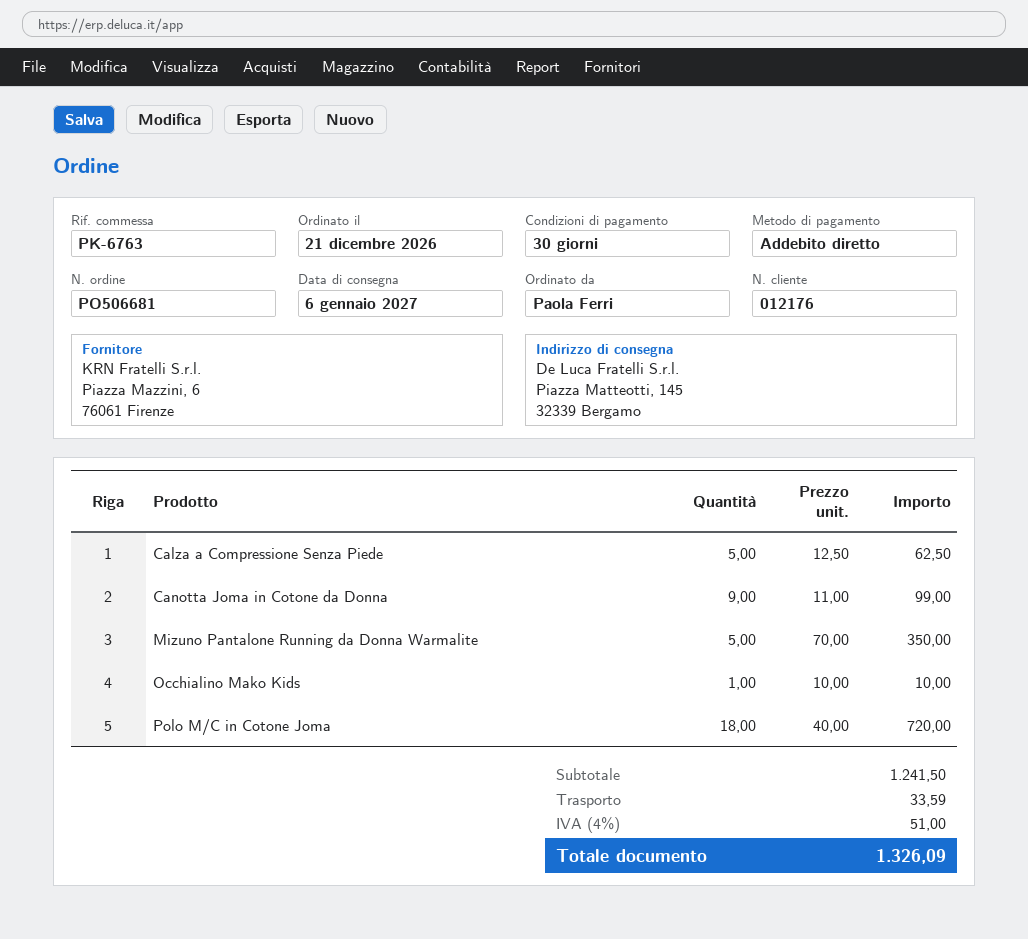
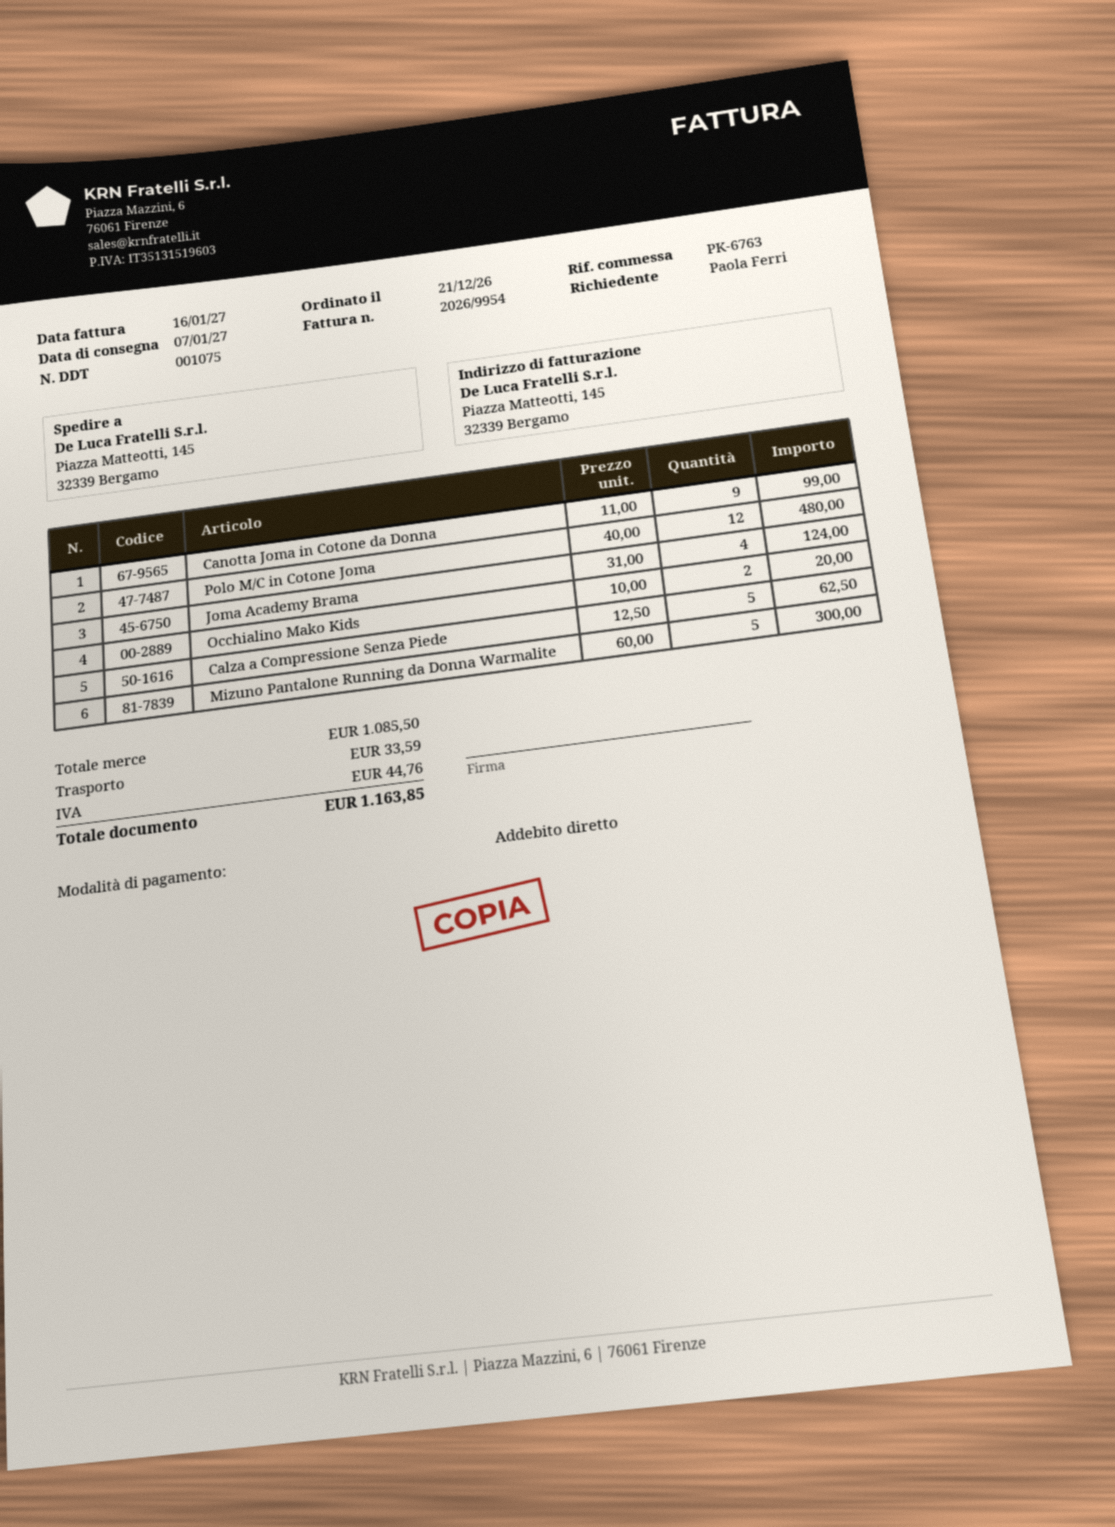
delivery date: 2027-01-06 -> 2027-01-07
Mizuno Pantalone Running da Donna Warmalite: 5 x 70.00 = 350.00 -> 5 x 60.00 = 300.00
Occhialino Mako Kids: 1 x 10.00 = 10.00 -> 2 x 10.00 = 20.00
Polo M/C in Cotone Joma: 18 x 40.00 = 720.00 -> 12 x 40.00 = 480.00
Joma Academy Brama: none -> 4 x 31.00 = 124.00
subtotal: 1241.50 -> 1085.50
tax: 51.00 -> 44.76
total: 1326.09 -> 1163.85

